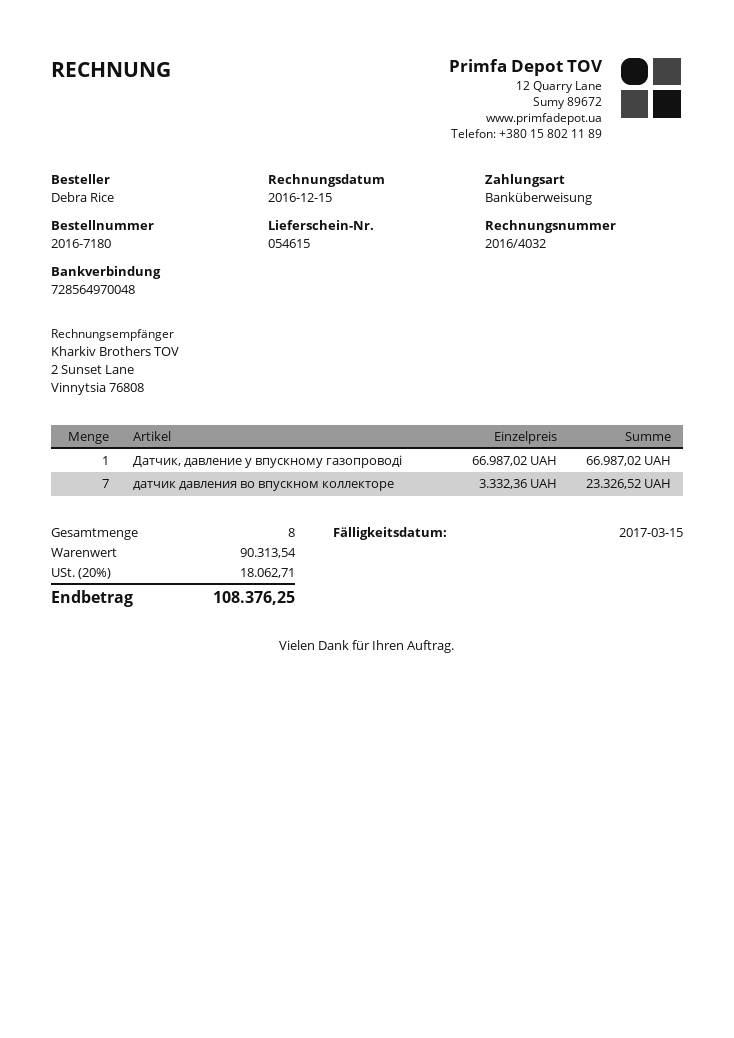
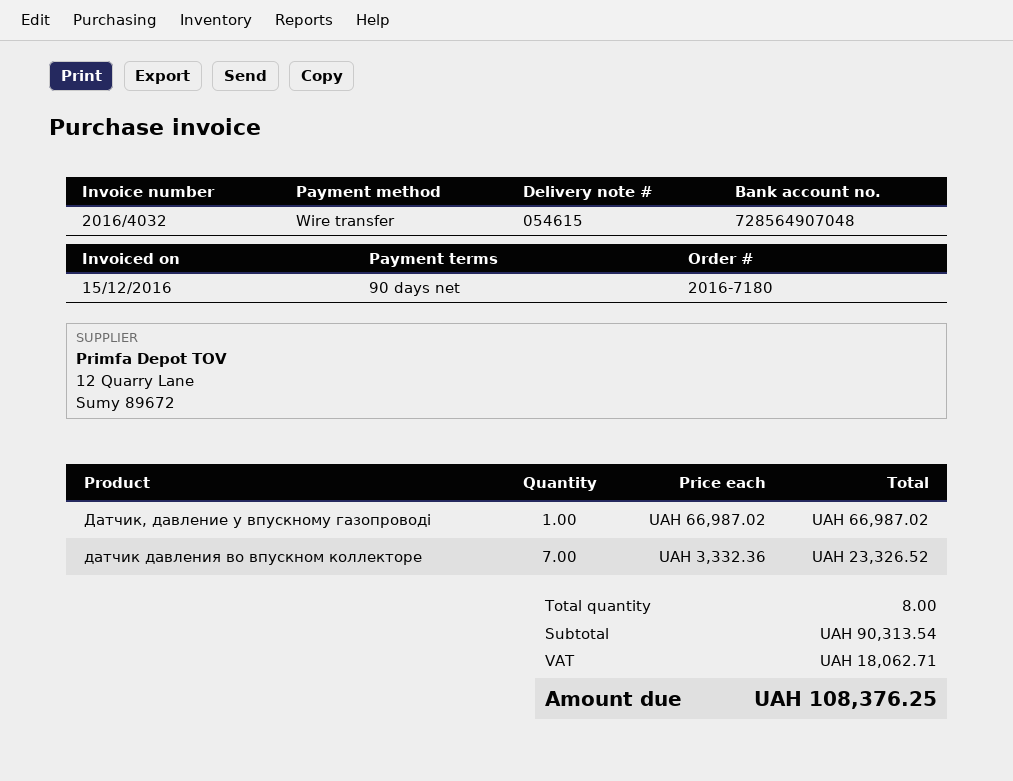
bank account: 728564970048 -> 728564907048

